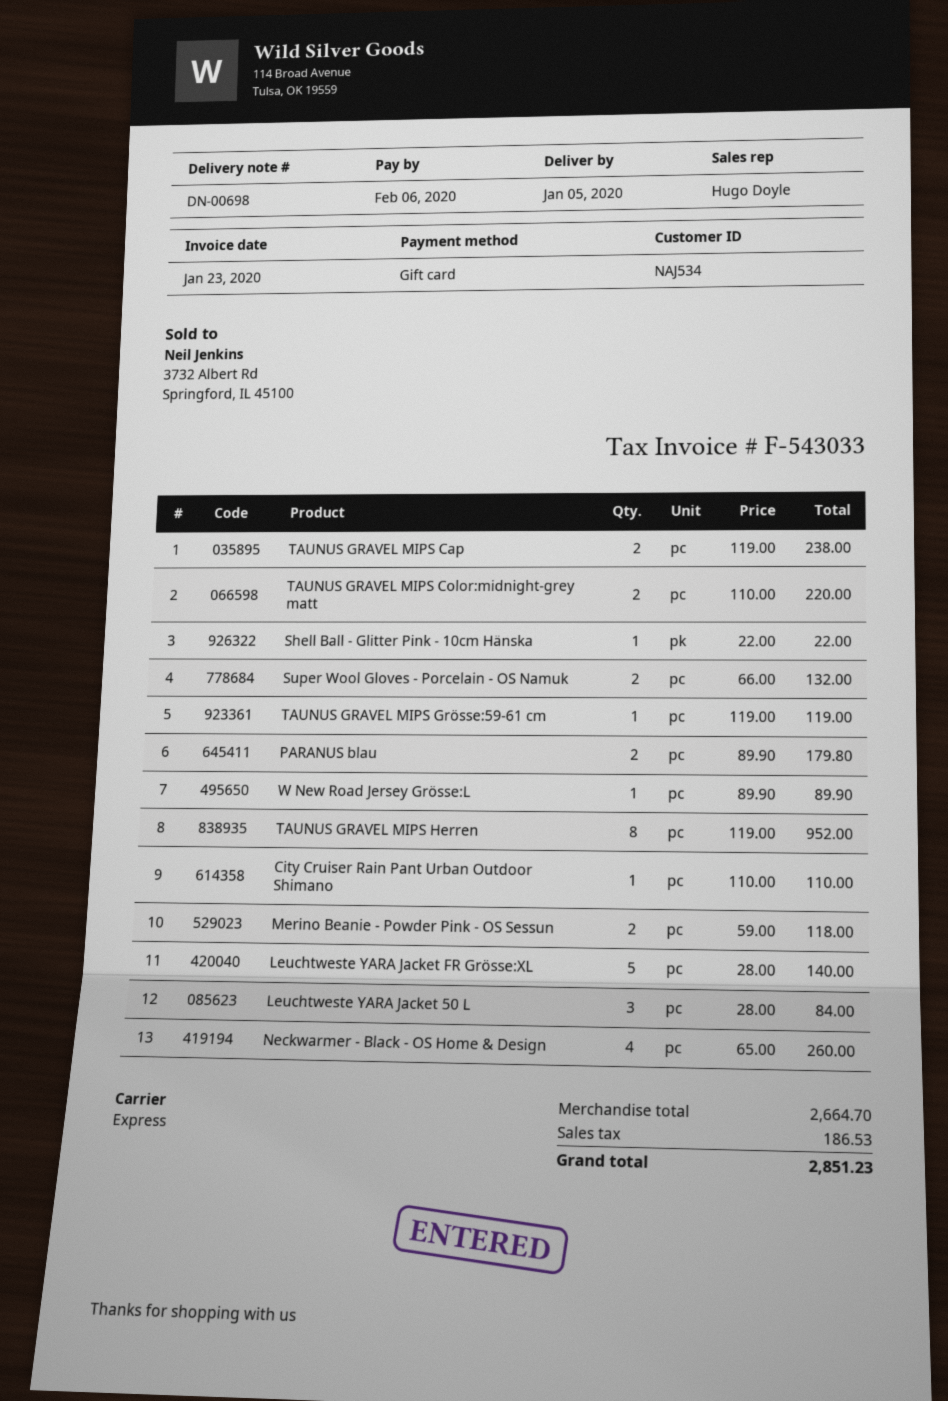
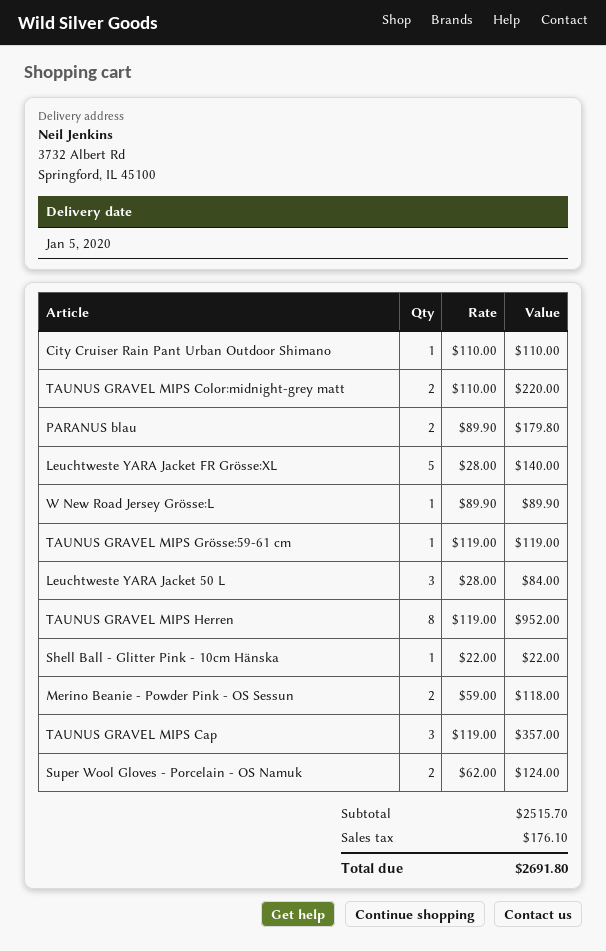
TAUNUS GRAVEL MIPS Cap: 2 x 119.00 = 238.00 -> 3 x 119.00 = 357.00
Super Wool Gloves - Porcelain - OS Namuk: 2 x 66.00 = 132.00 -> 2 x 62.00 = 124.00
Neckwarmer - Black - OS Home & Design: 4 x 65.00 = 260.00 -> none
subtotal: 2664.70 -> 2515.70
tax: 186.53 -> 176.10
total: 2851.23 -> 2691.80

